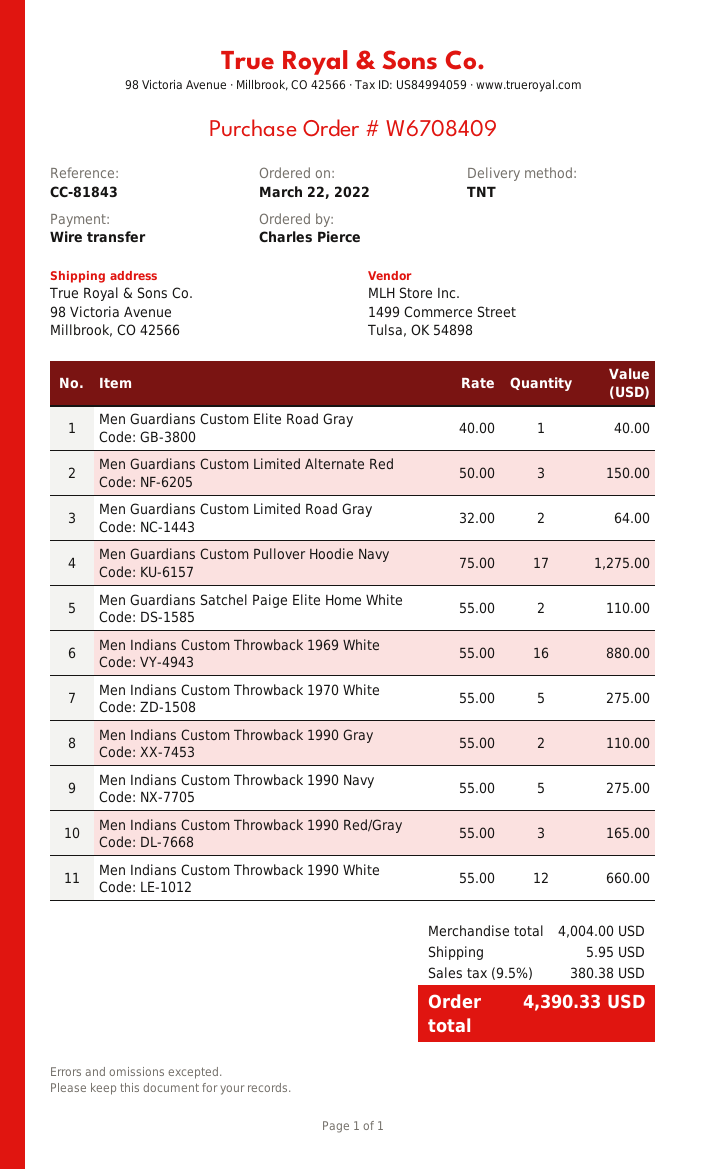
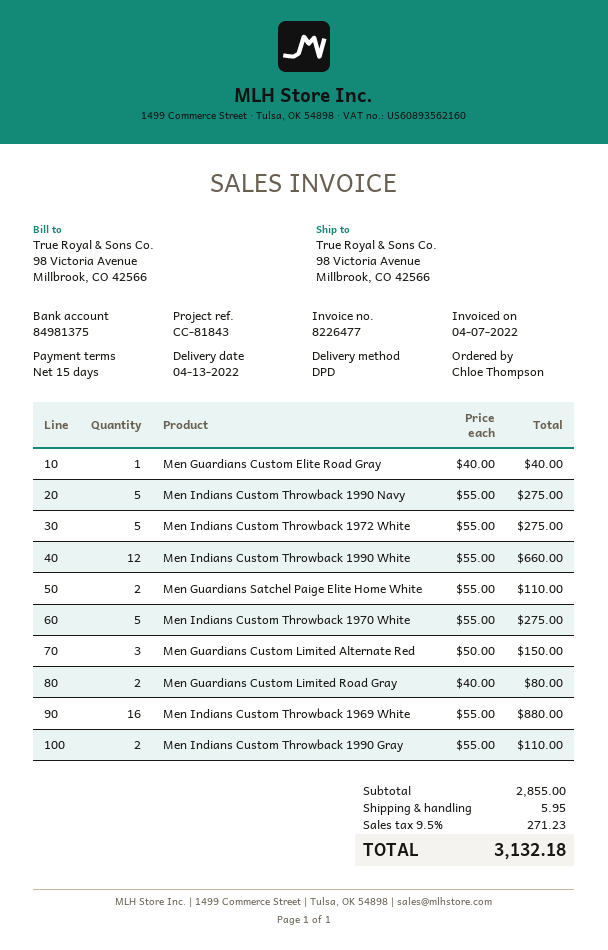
ordered by: Charles Pierce -> Chloe Thompson
shipping method: TNT -> DPD
Men Guardians Custom Limited Road Gray: 2 x 32.00 = 64.00 -> 2 x 40.00 = 80.00
Men Guardians Custom Pullover Hoodie Navy: 17 x 75.00 = 1275.00 -> none
Men Indians Custom Throwback 1990 Red/Gray: 3 x 55.00 = 165.00 -> none
Men Indians Custom Throwback 1972 White: none -> 5 x 55.00 = 275.00
subtotal: 4004.00 -> 2855.00
tax: 9.5% = 380.38 -> 9.5% = 271.23
total: 4390.33 -> 3132.18

